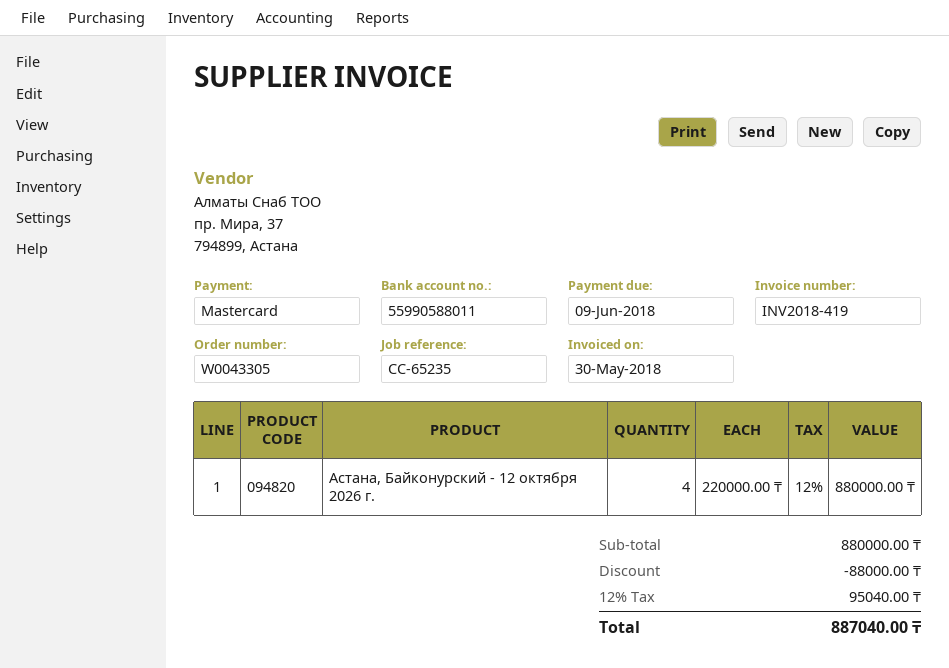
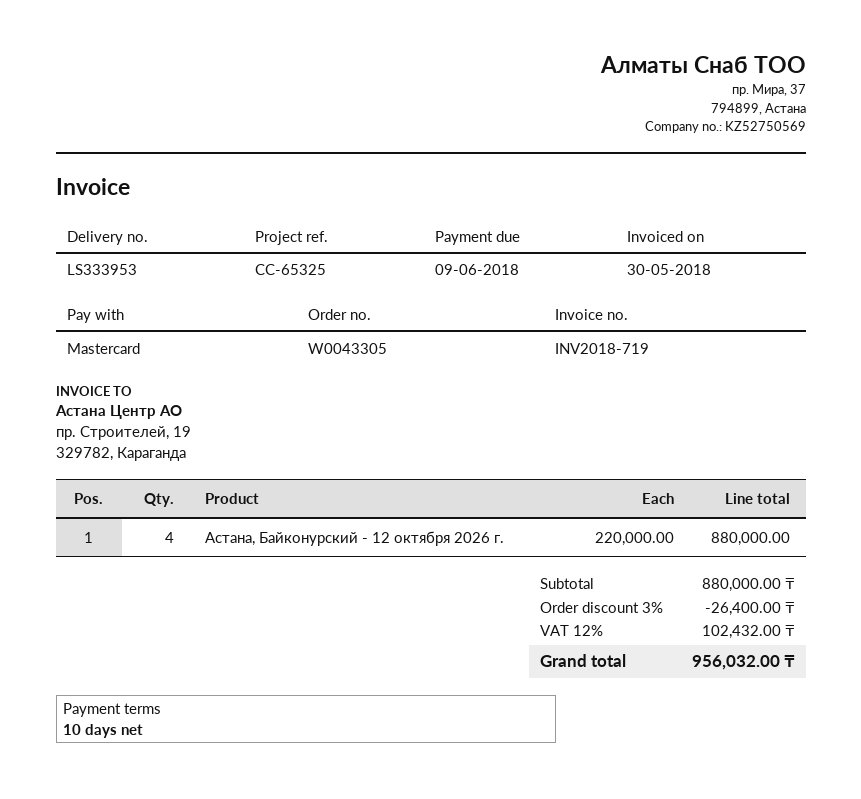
invoice number: INV2018-419 -> INV2018-719
reference: CC-65235 -> CC-65325
discount: 88000.00 -> 26400.00
tax: 12% = 95040.00 -> 12% = 102432.00
total: 887040.00 -> 956032.00

